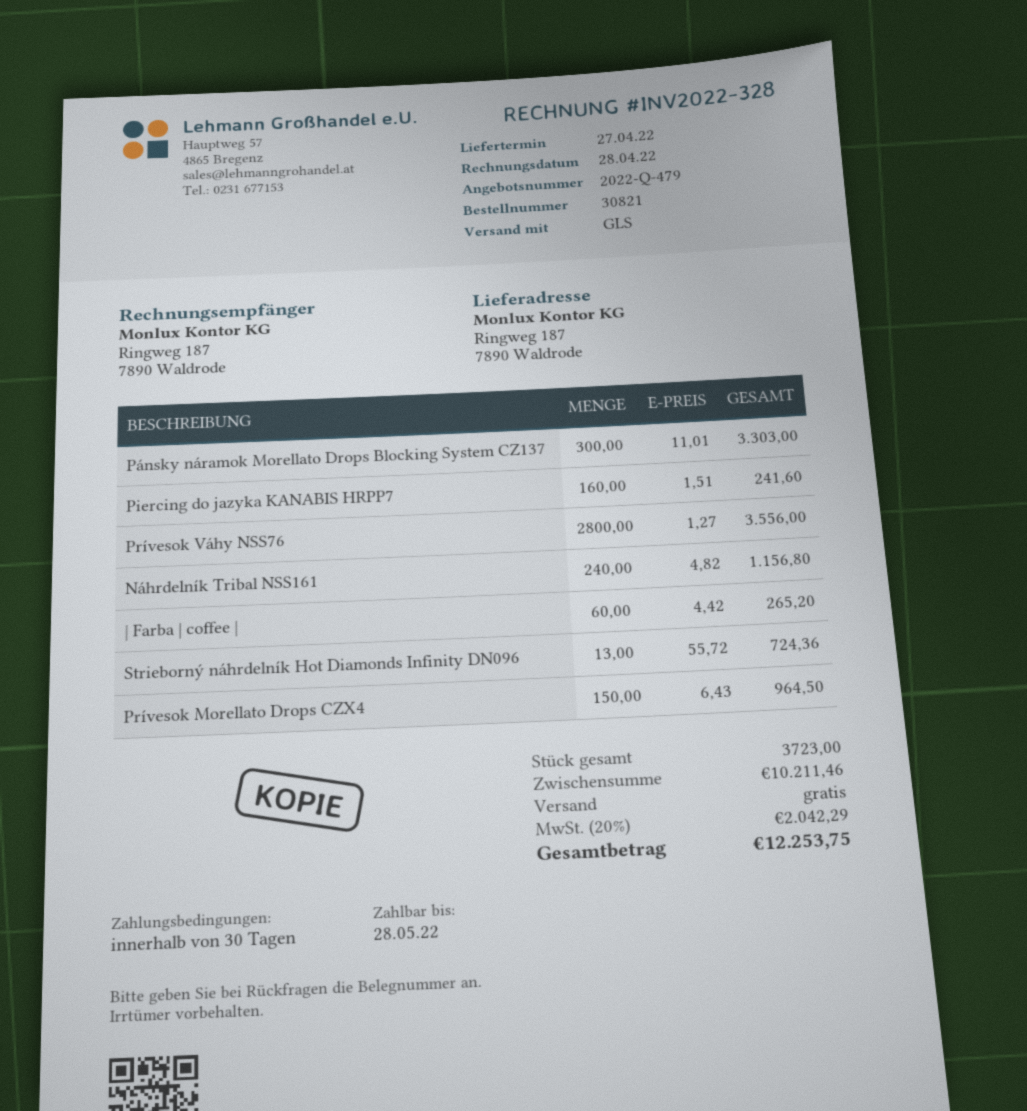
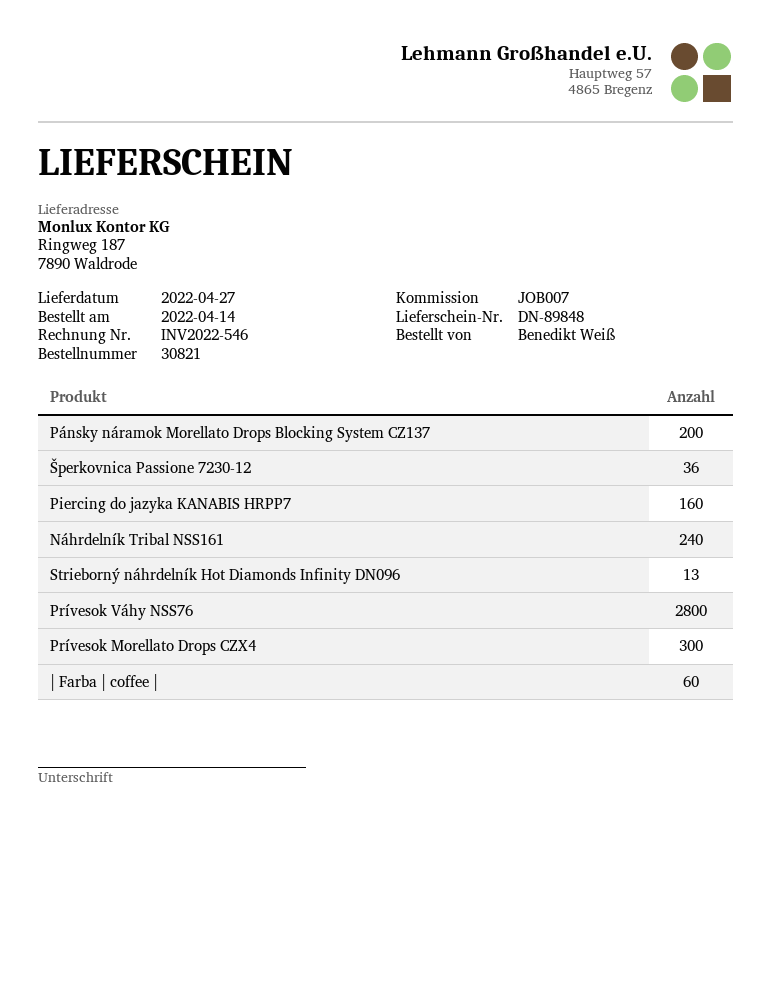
invoice number: INV2022-328 -> INV2022-546
Pánsky náramok Morellato Drops Blocking System CZ137: 300 -> 200
Prívesok Morellato Drops CZX4: 150 -> 300
Šperkovnica Passione 7230-12: none -> 36

